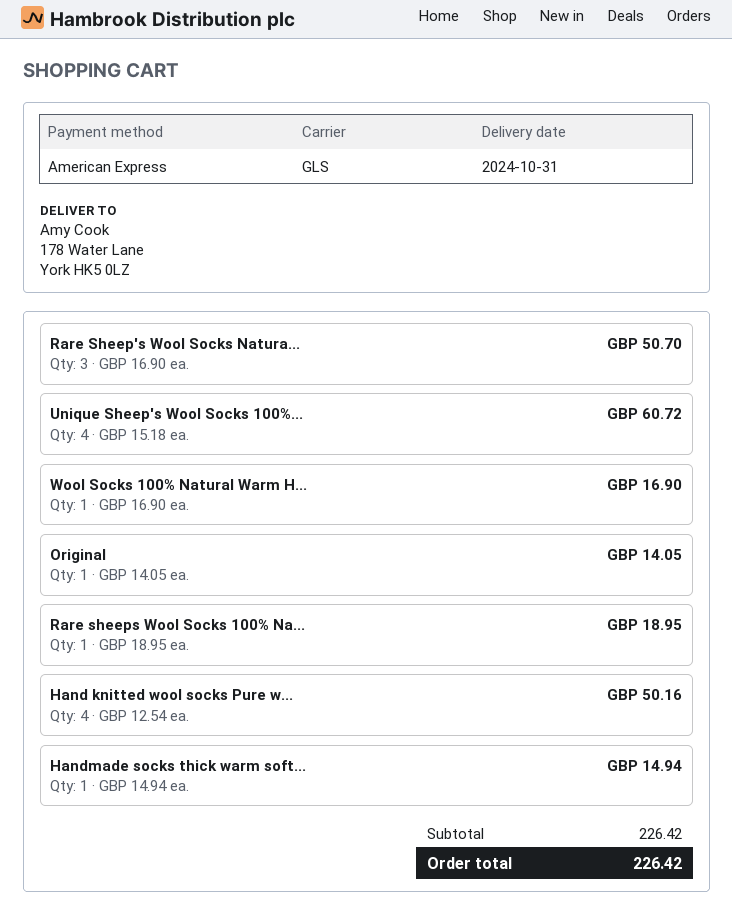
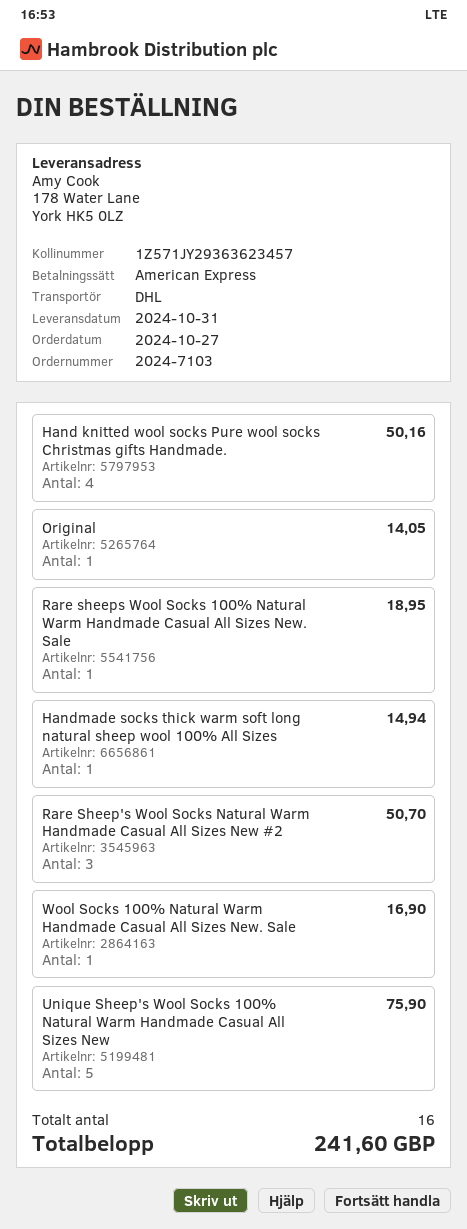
shipping method: GLS -> DHL
Unique Sheep's Wool Socks 100%...: 4 for 60.72 -> 5 for 75.90
total: 226.42 -> 241.60

